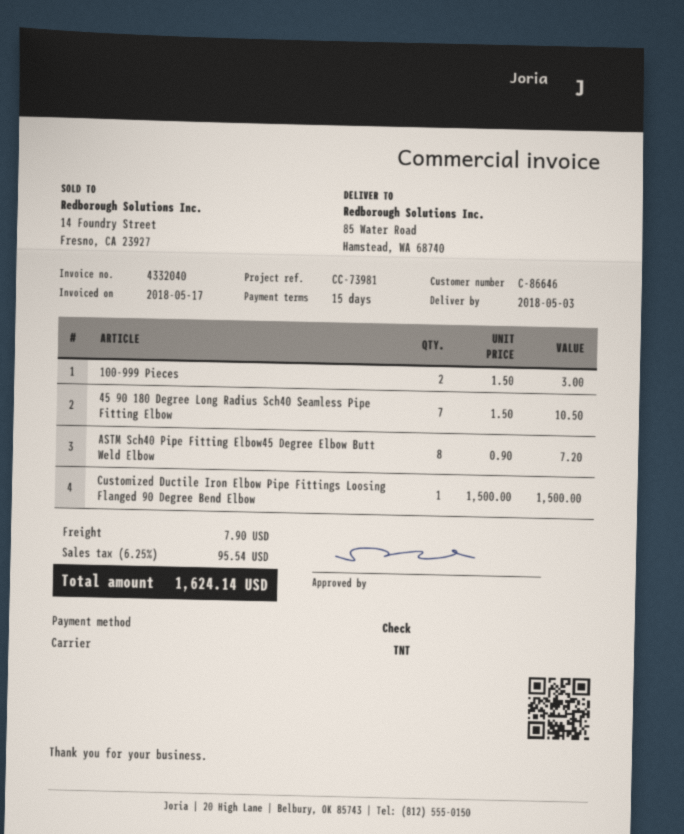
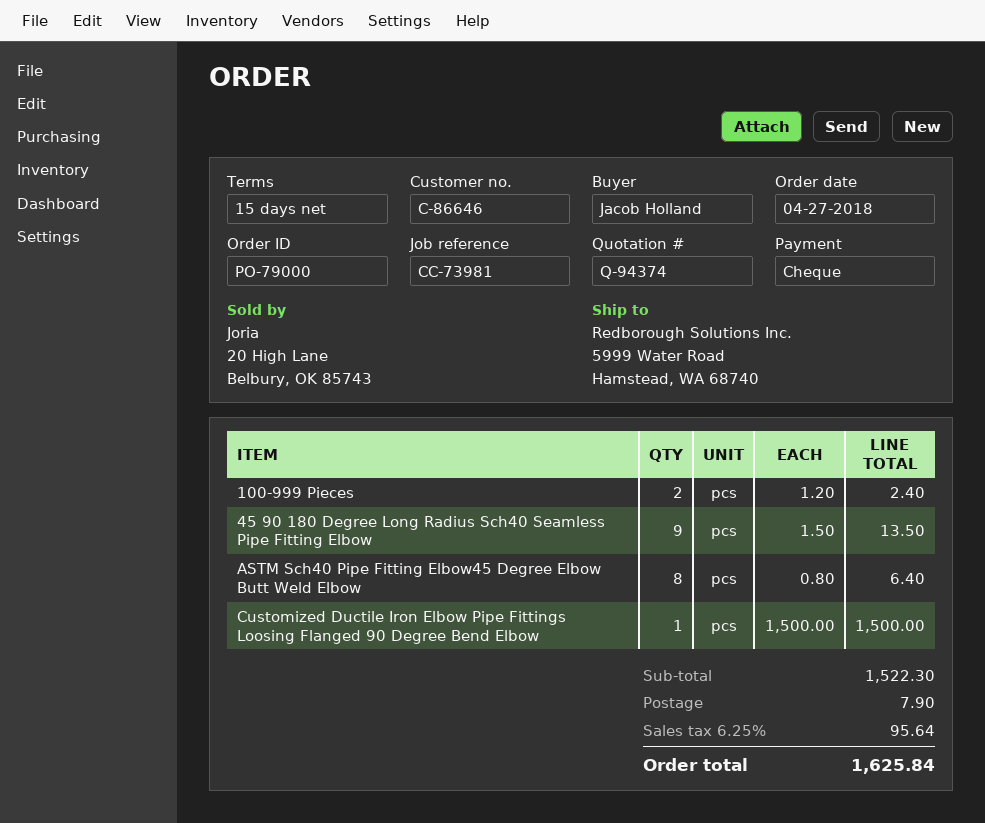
ship to: 85 Water Road, Hamstead, WA 68740 -> 5999 Water Road, Hamstead, WA 68740
100-999 Pieces: 2 x 1.50 = 3.00 -> 2 x 1.20 = 2.40
45 90 180 Degree Long Radius Sch40 Seamless Pipe Fitting Elbow: 7 x 1.50 = 10.50 -> 9 x 1.50 = 13.50
ASTM Sch40 Pipe Fitting Elbow45 Degree Elbow Butt Weld Elbow: 8 x 0.90 = 7.20 -> 8 x 0.80 = 6.40
tax: 6.25% = 95.54 -> 6.25% = 95.64
total: 1624.14 -> 1625.84

